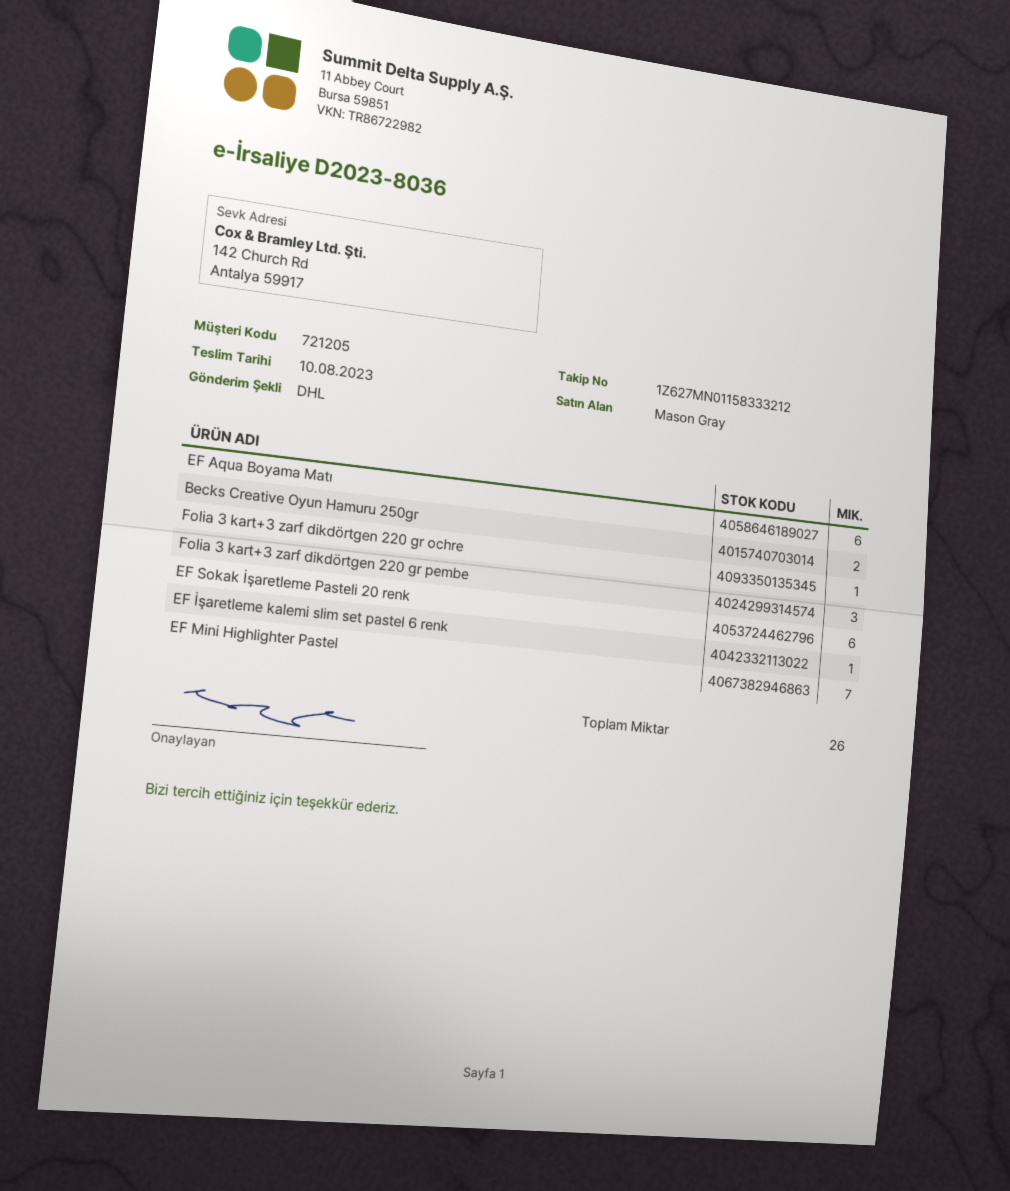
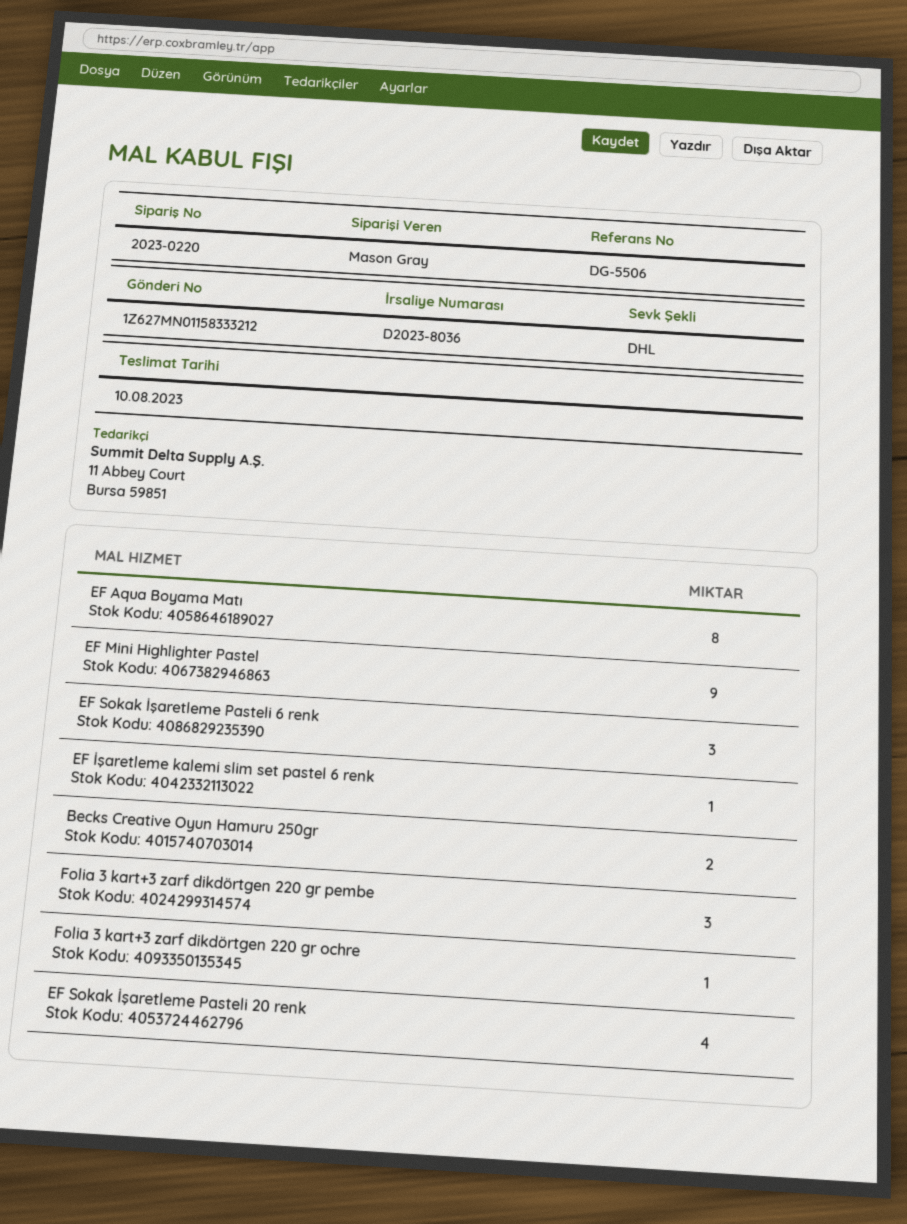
EF Aqua Boyama Matı: 6 -> 8
EF Sokak İşaretleme Pasteli 20 renk: 6 -> 4
EF Mini Highlighter Pastel: 7 -> 9
EF Sokak İşaretleme Pasteli 6 renk: none -> 3

